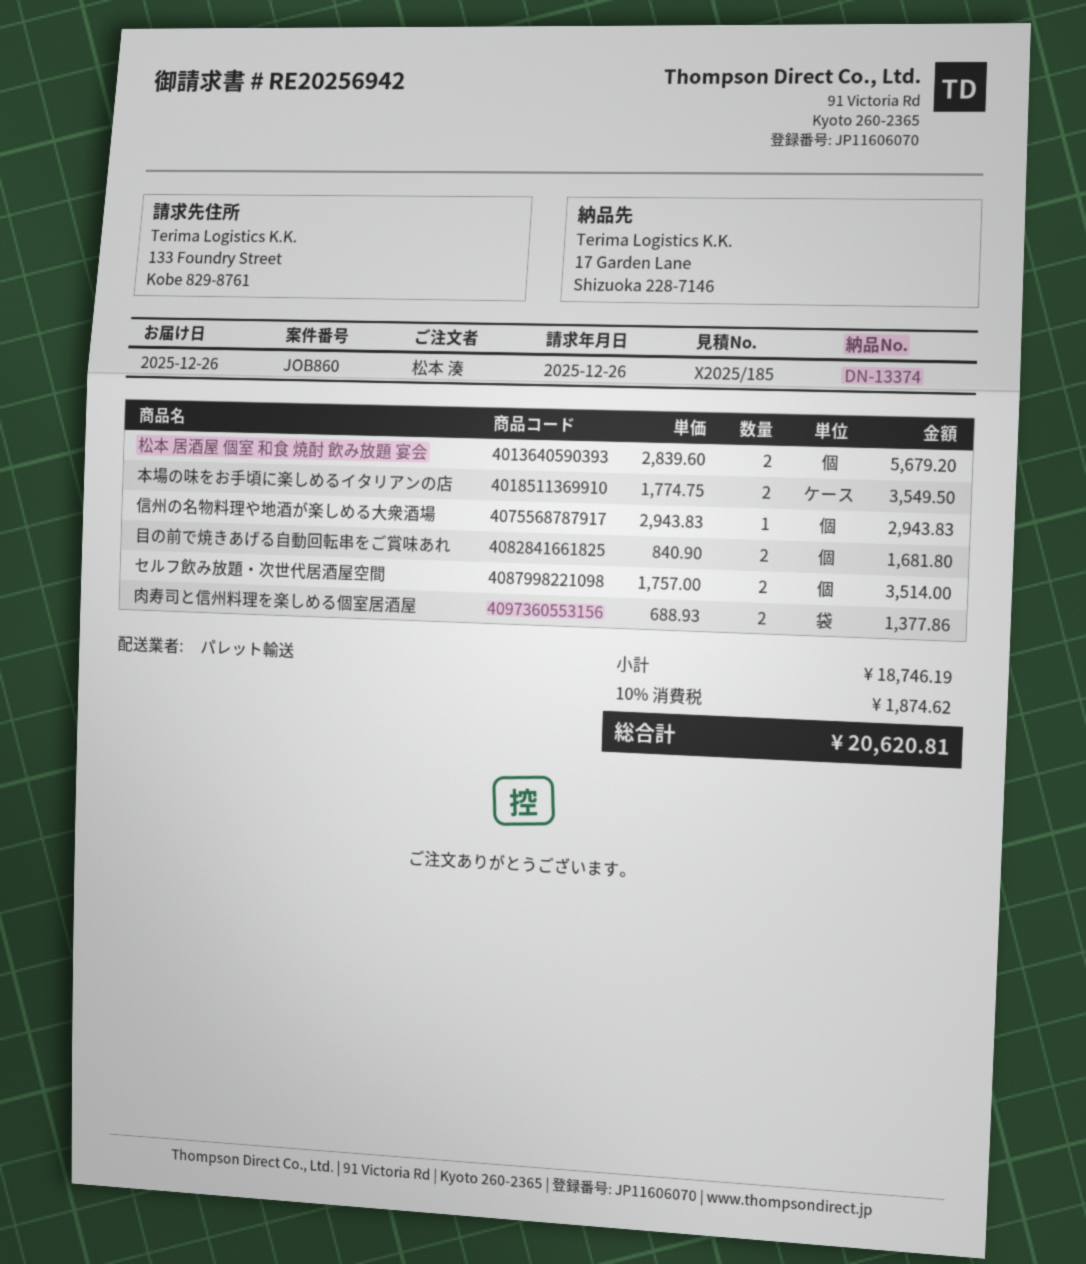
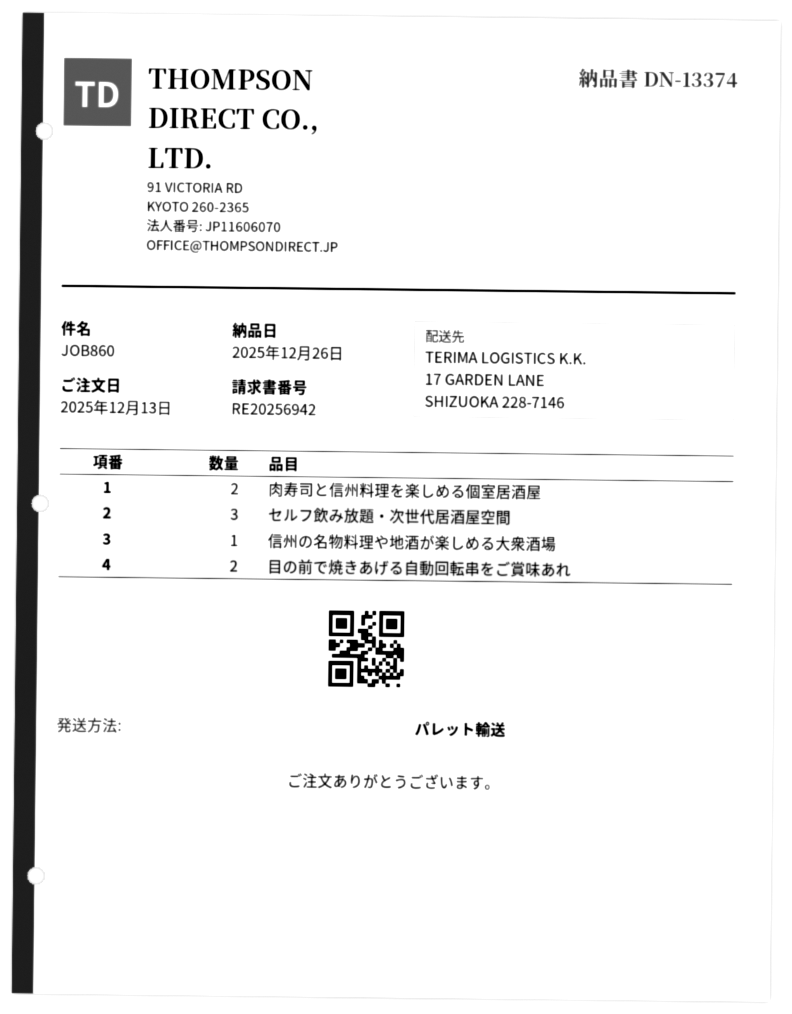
松本 居酒屋 個室 和食 焼酎 飲み放題 宴会: 2 -> none
本場の味をお手頃に楽しめるイタリアンの店: 2 -> none
セルフ飲み放題・次世代居酒屋空間: 2 -> 3

